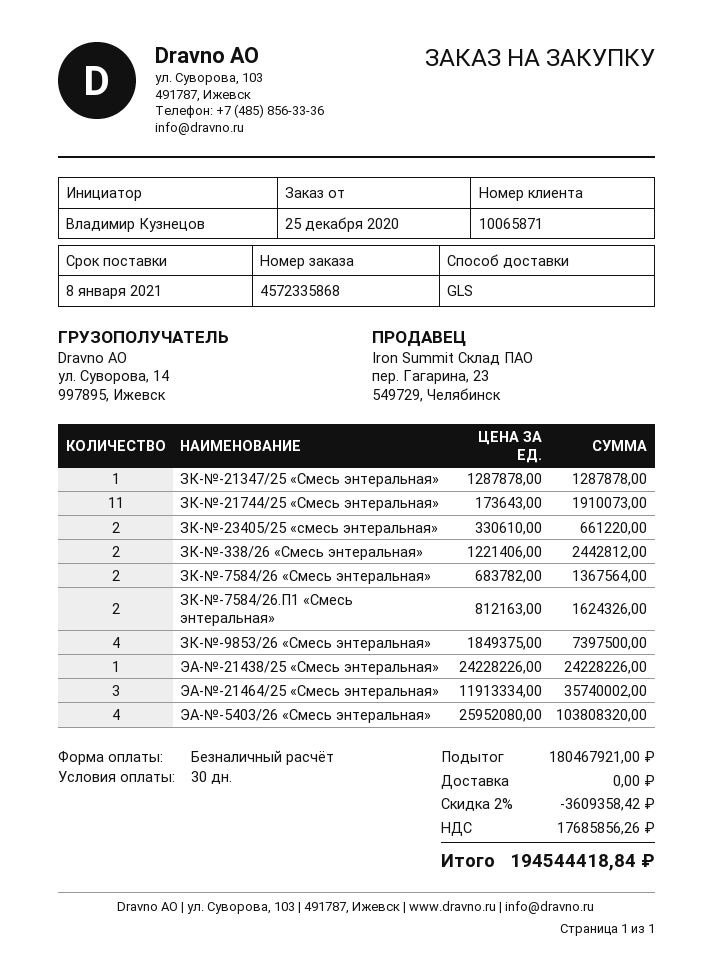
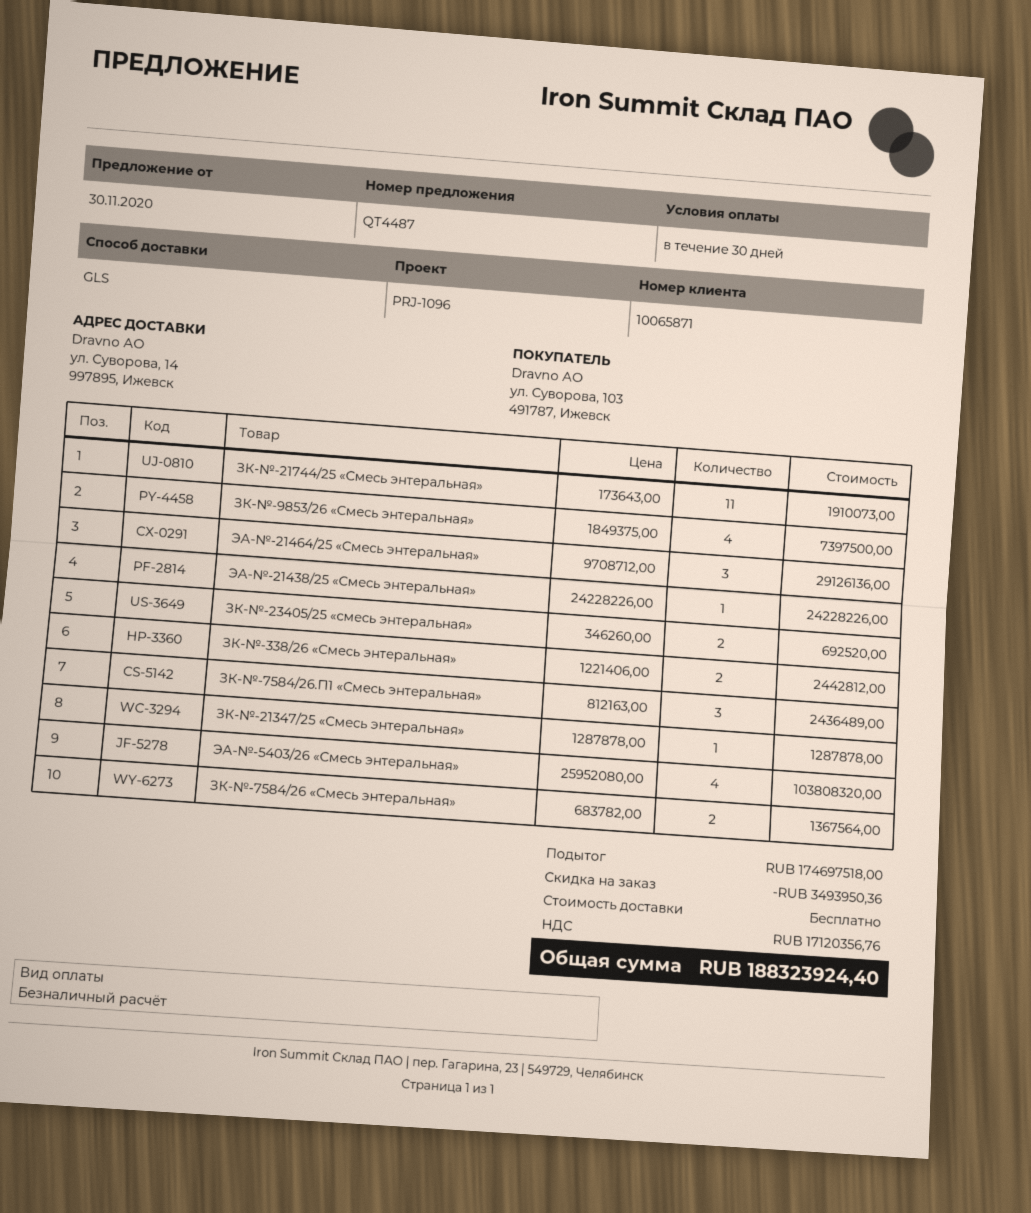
ЗК-№-23405/25 «смесь энтеральная»: 2 x 330610.00 = 661220.00 -> 2 x 346260.00 = 692520.00
ЗК-№-7584/26.П1 «Смесь энтеральная»: 2 x 812163.00 = 1624326.00 -> 3 x 812163.00 = 2436489.00
ЭА-№-21464/25 «Смесь энтеральная»: 3 x 11913334.00 = 35740002.00 -> 3 x 9708712.00 = 29126136.00
subtotal: 180467921.00 -> 174697518.00
discount: 3609358.42 -> 3493950.36
tax: 17685856.26 -> 17120356.76
total: 194544418.84 -> 188323924.40

